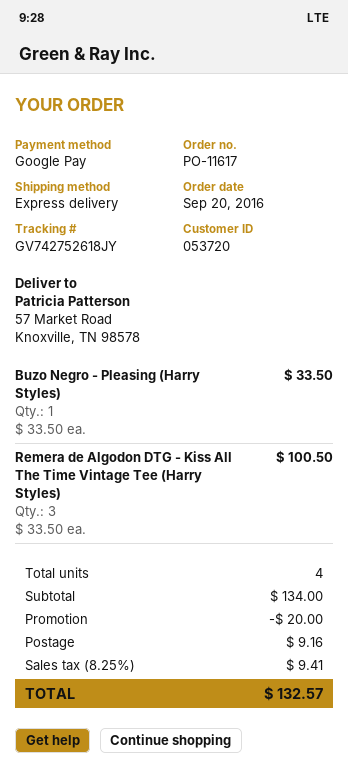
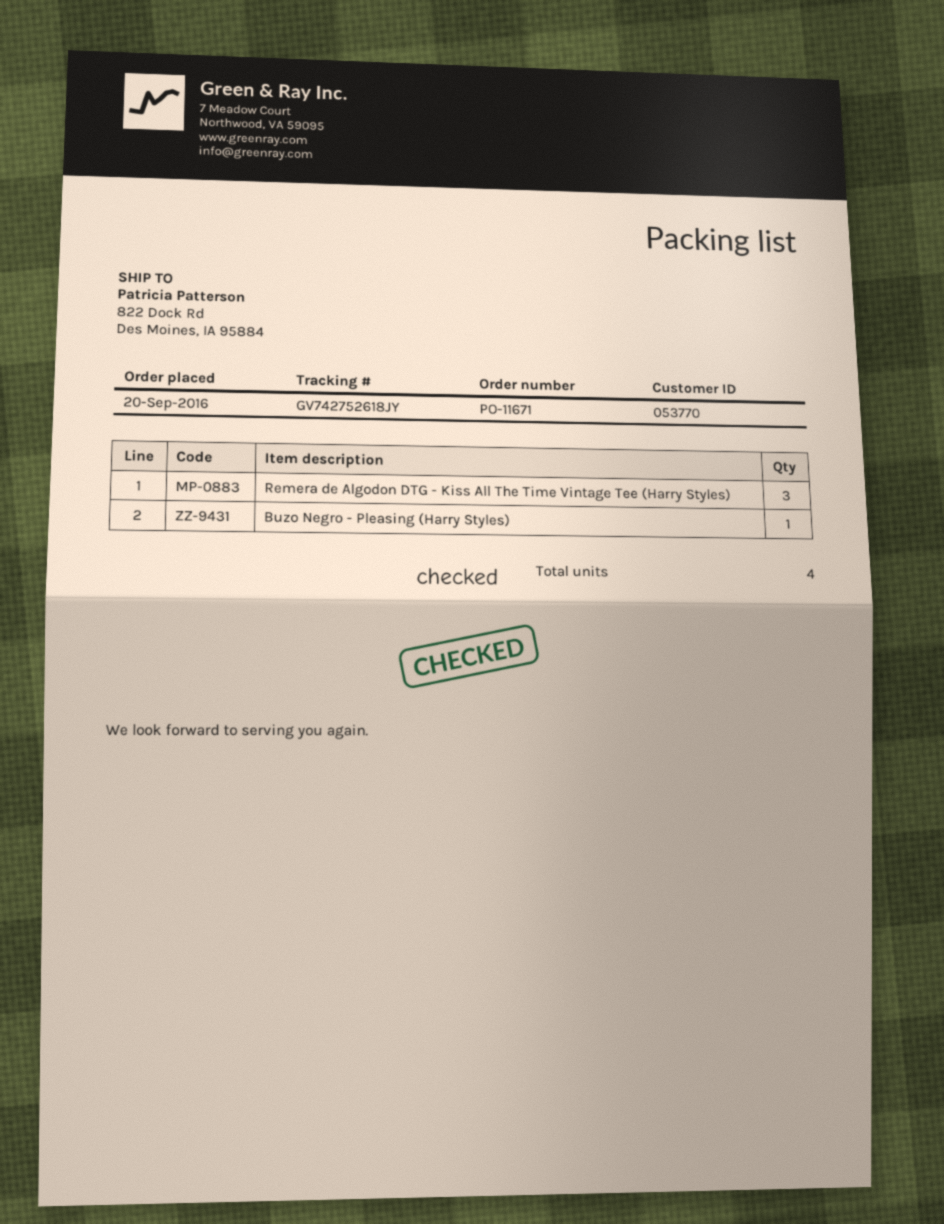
order number: PO-11617 -> PO-11671
customer number: 053720 -> 053770
ship to: 57 Market Road, Knoxville, TN 98578 -> 822 Dock Rd, Des Moines, IA 95884

